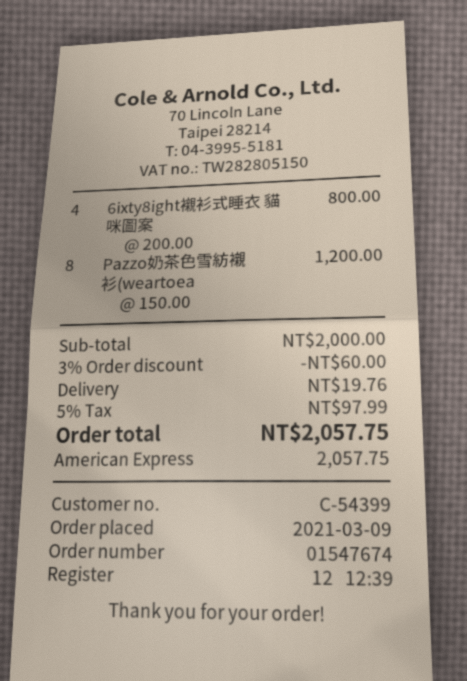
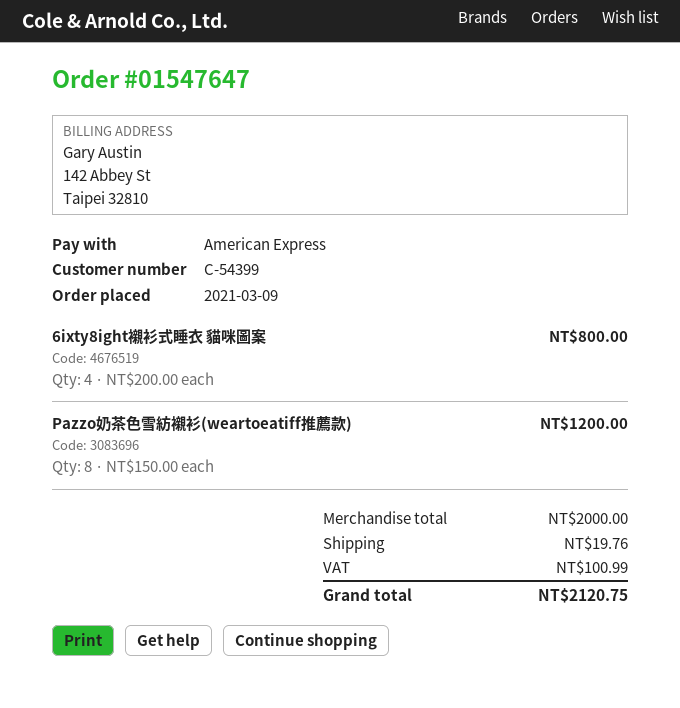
order number: 01547674 -> 01547647
discount: 3% = 60.00 -> none
tax: 97.99 -> 100.99
total: 2057.75 -> 2120.75

